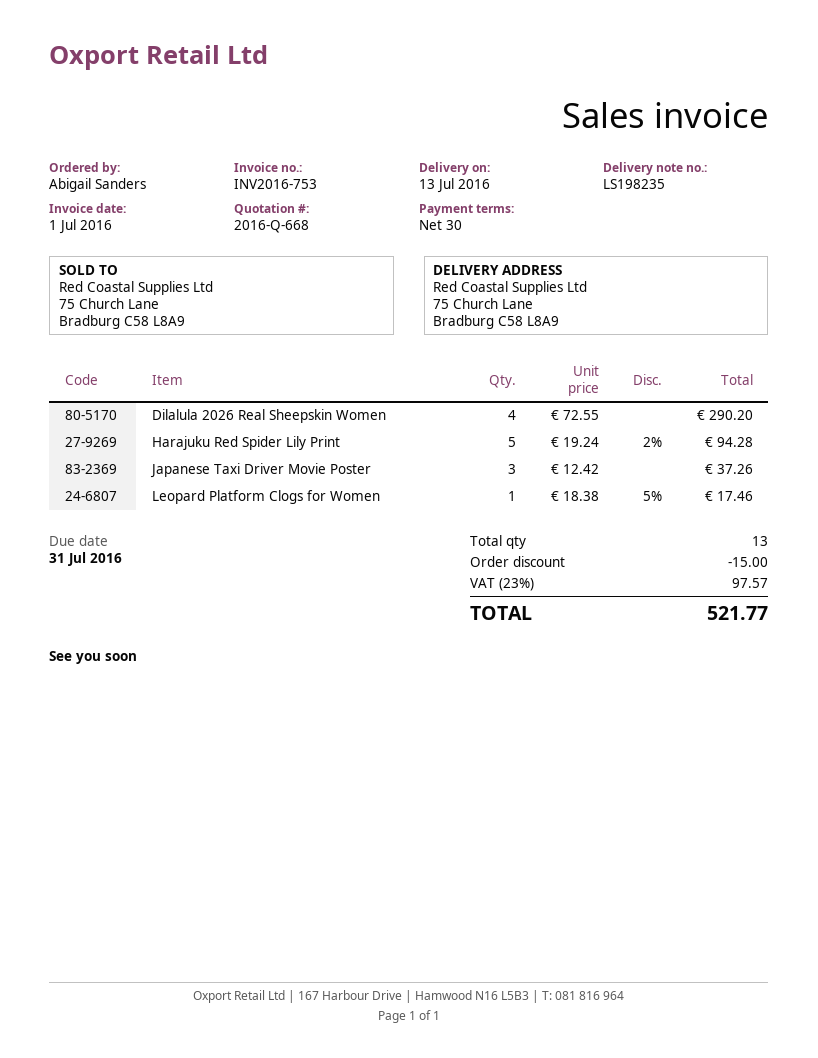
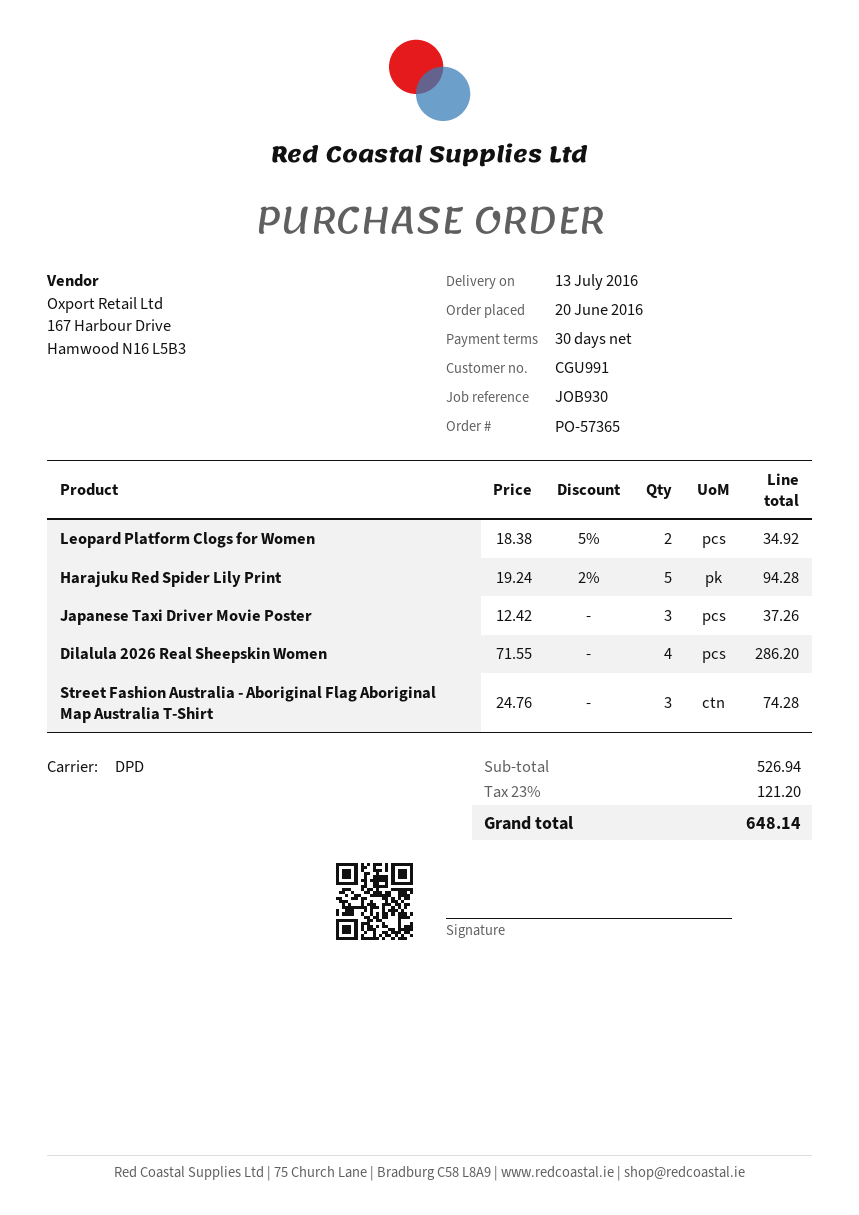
Dilalula 2026 Real Sheepskin Women: 4 x 72.55 = 290.20 -> 4 x 71.55 = 286.20
Leopard Platform Clogs for Women: 1 x 18.38 - 5% = 17.46 -> 2 x 18.38 - 5% = 34.92
Street Fashion Australia - Aboriginal Flag Aboriginal Map Australia T-Shirt: none -> 3 x 24.76 = 74.28
discount: 15.00 -> none
tax: 23% = 97.57 -> 23% = 121.20
total: 521.77 -> 648.14

